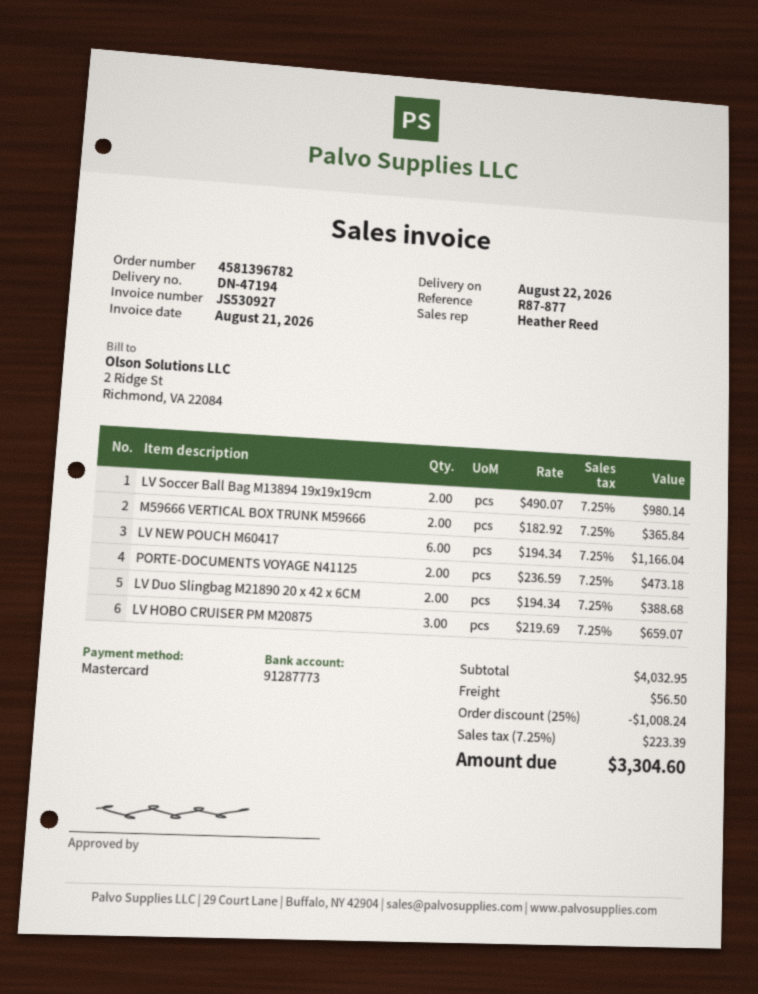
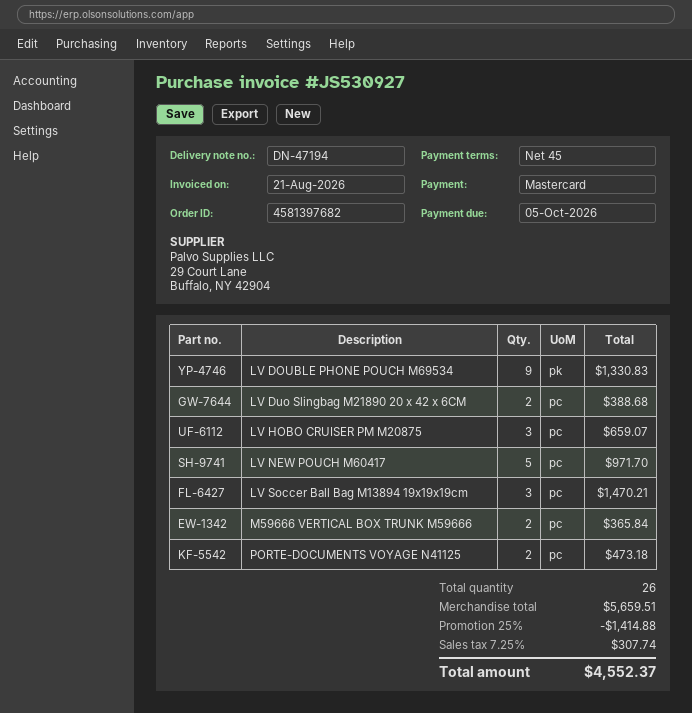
order number: 4581396782 -> 4581397682
LV Soccer Ball Bag M13894 19x19x19cm: 2 for 980.14 -> 3 for 1470.21
LV NEW POUCH M60417: 6 for 1166.04 -> 5 for 971.70
LV DOUBLE PHONE POUCH M69534: none -> 9 for 1330.83
subtotal: 4032.95 -> 5659.51
discount: 25% = 1008.24 -> 25% = 1414.88
shipping: 56.50 -> none
tax: 7.25% = 223.39 -> 7.25% = 307.74
total: 3304.60 -> 4552.37

